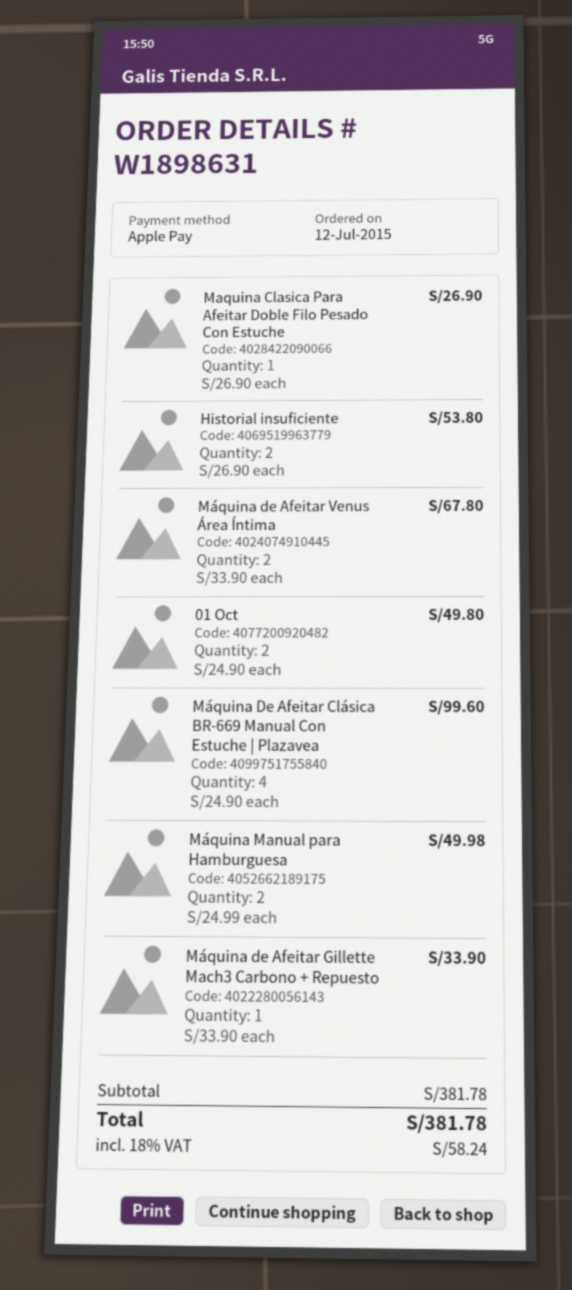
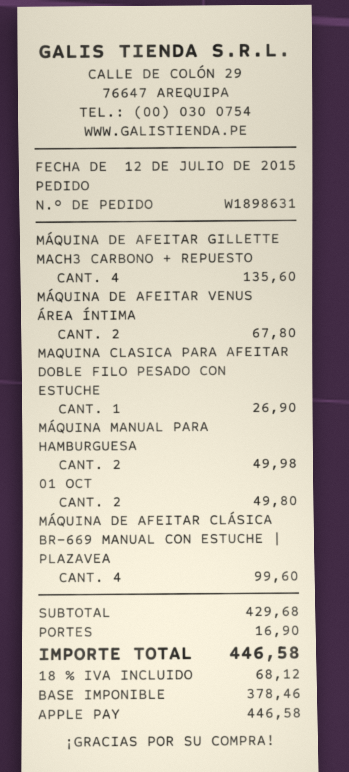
Historial insuficiente: 2 for 53.80 -> none
Máquina de Afeitar Gillette Mach3 Carbono + Repuesto: 1 for 33.90 -> 4 for 135.60
subtotal: 381.78 -> 429.68
shipping: none -> 16.90
tax: 18% = 58.24 -> 18% = 68.12
total: 381.78 -> 446.58

